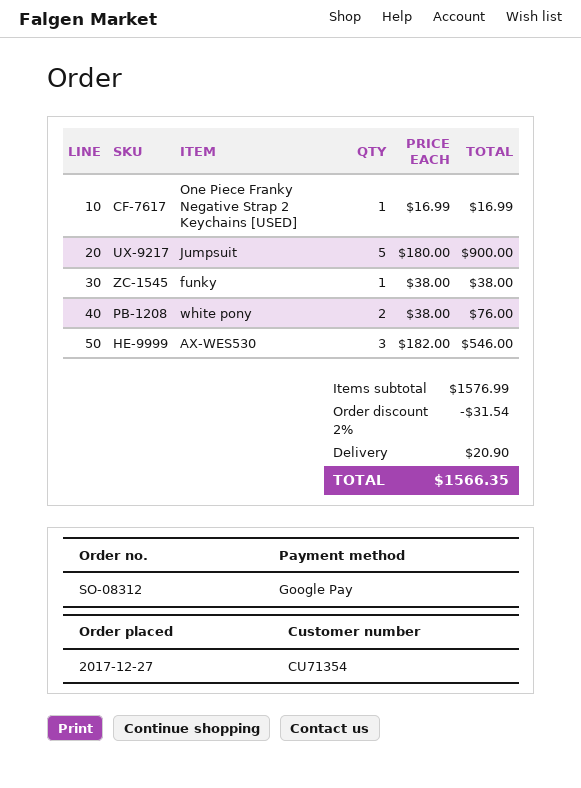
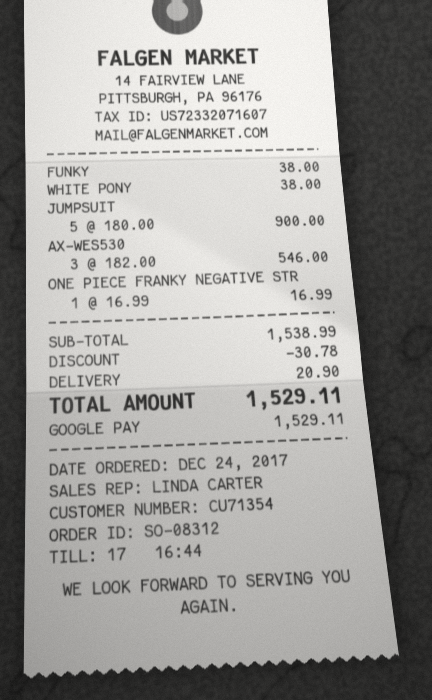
order date: 2017-12-27 -> 2017-12-24
white pony: 2 x 38.00 = 76.00 -> 1 x 38.00 = 38.00
subtotal: 1576.99 -> 1538.99
discount: 31.54 -> 30.78
total: 1566.35 -> 1529.11

